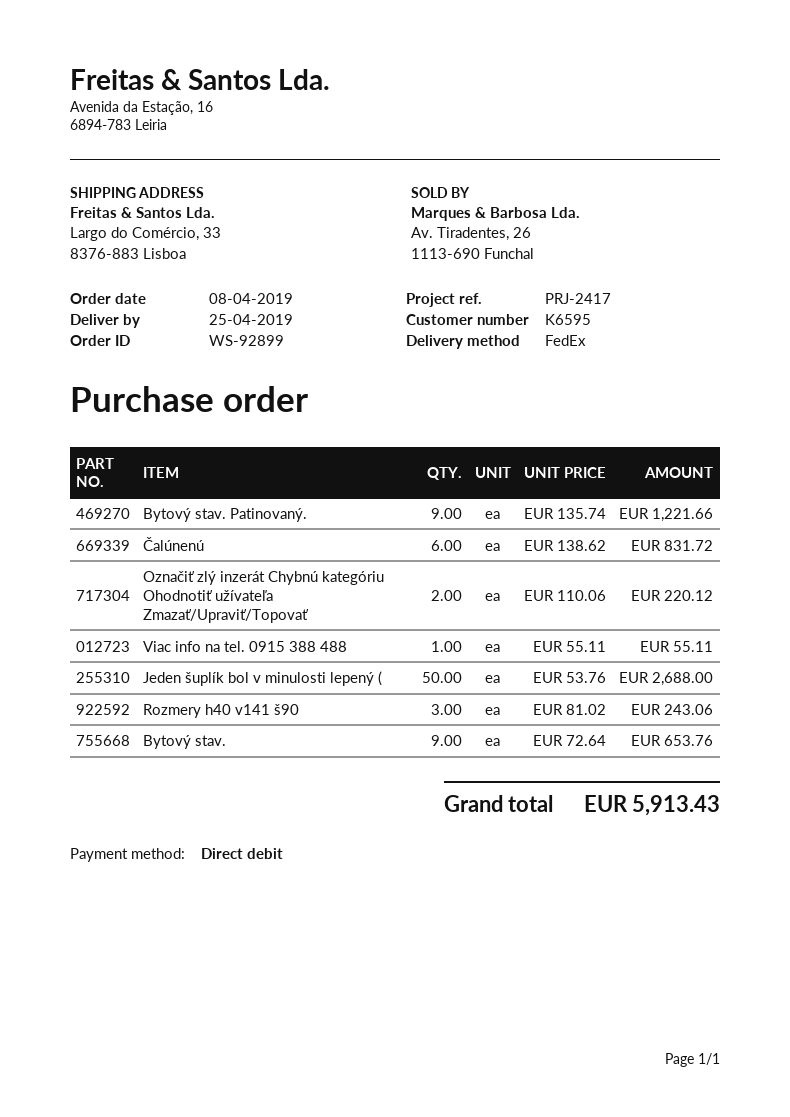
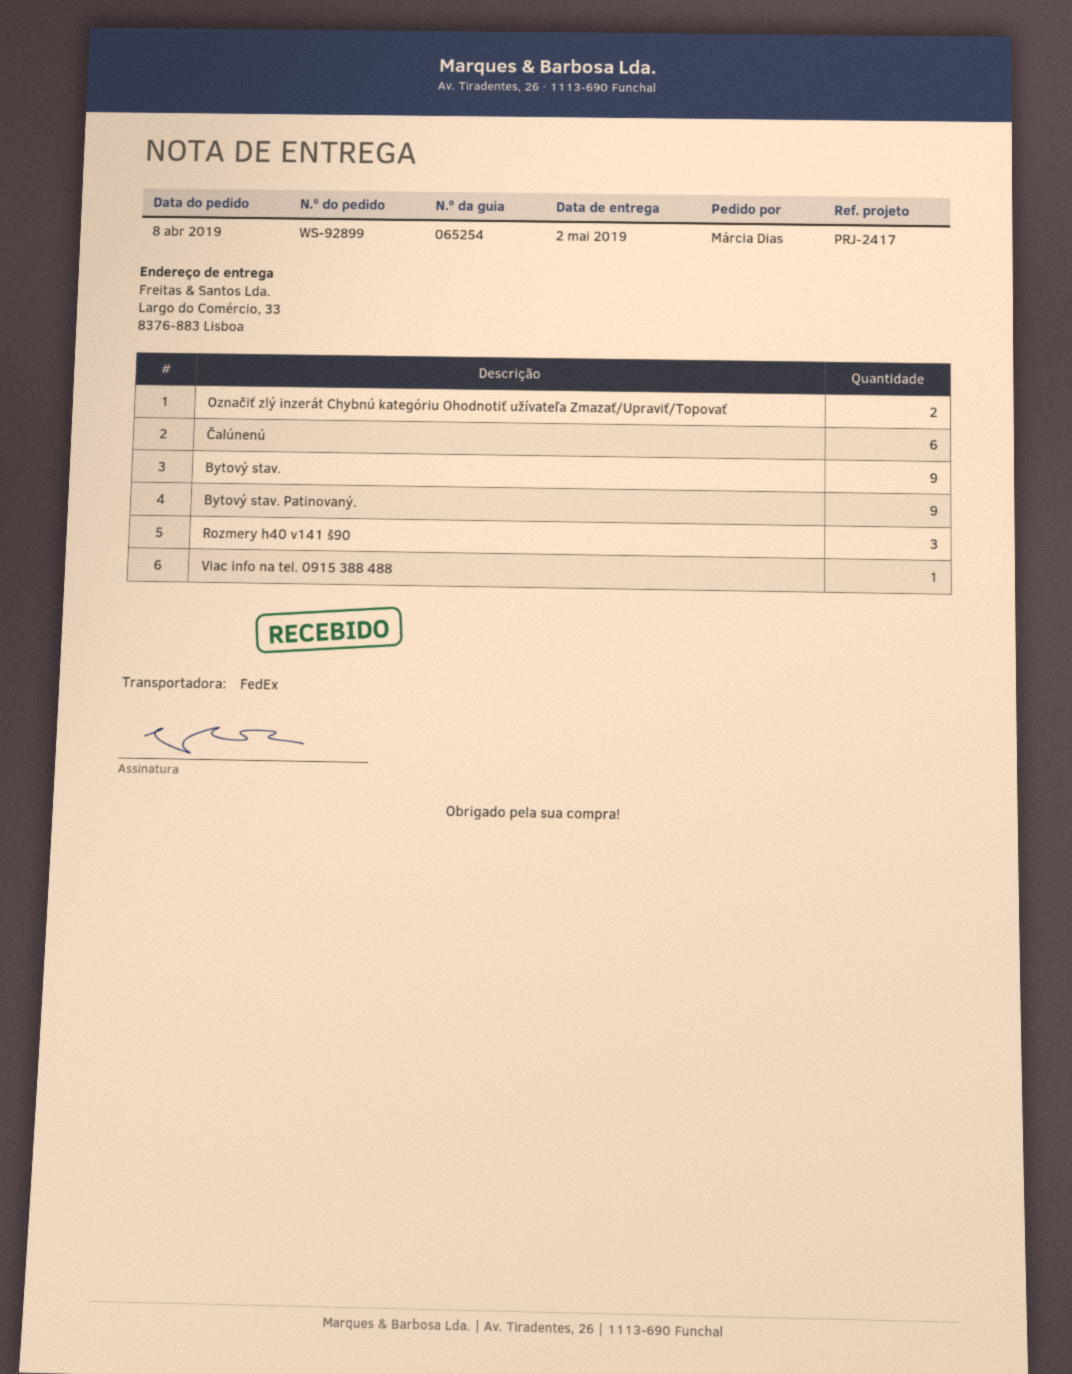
delivery date: 2019-04-25 -> 2019-05-02
Jeden šuplík bol v minulosti lepený (: 50 -> none

